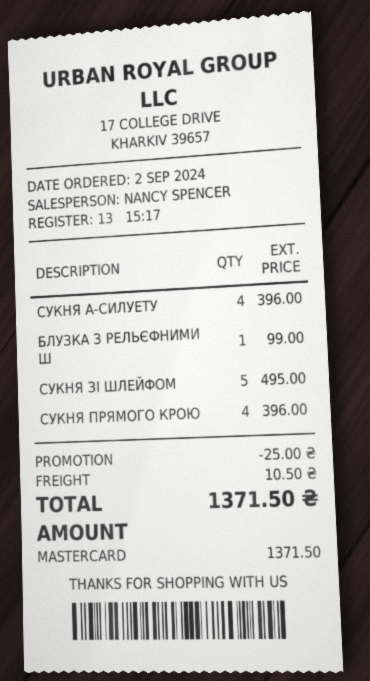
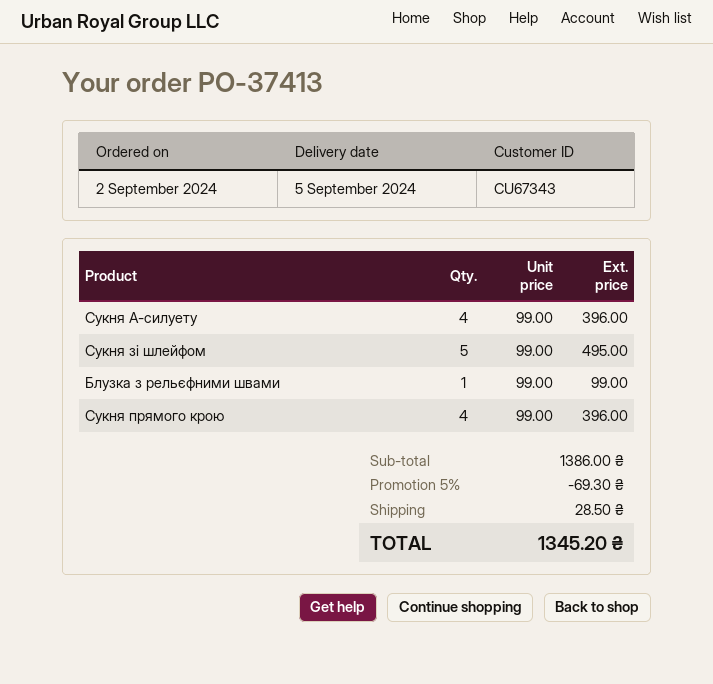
discount: 25.00 -> 69.30
shipping: 10.50 -> 28.50
total: 1371.50 -> 1345.20

